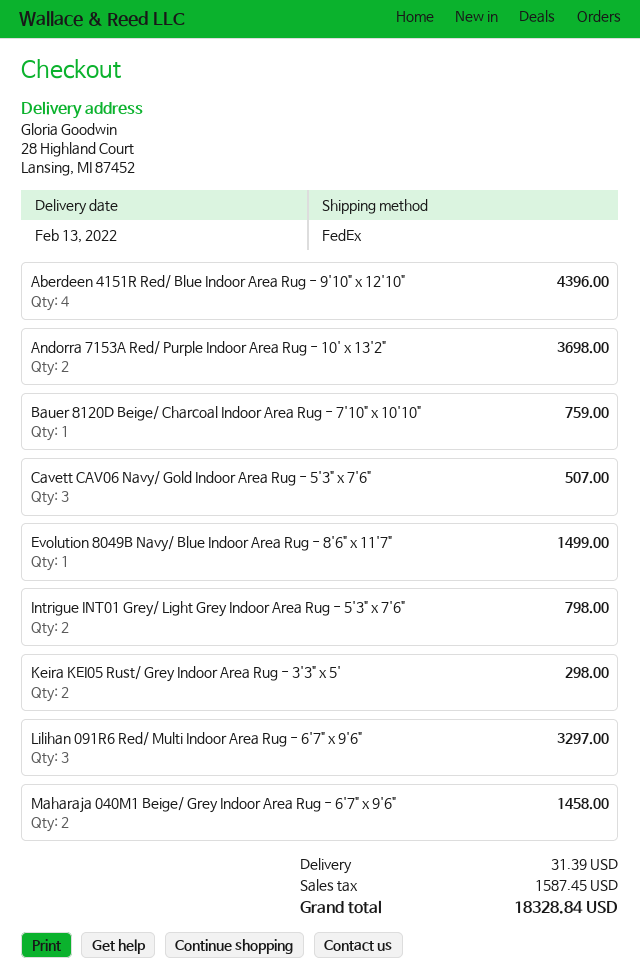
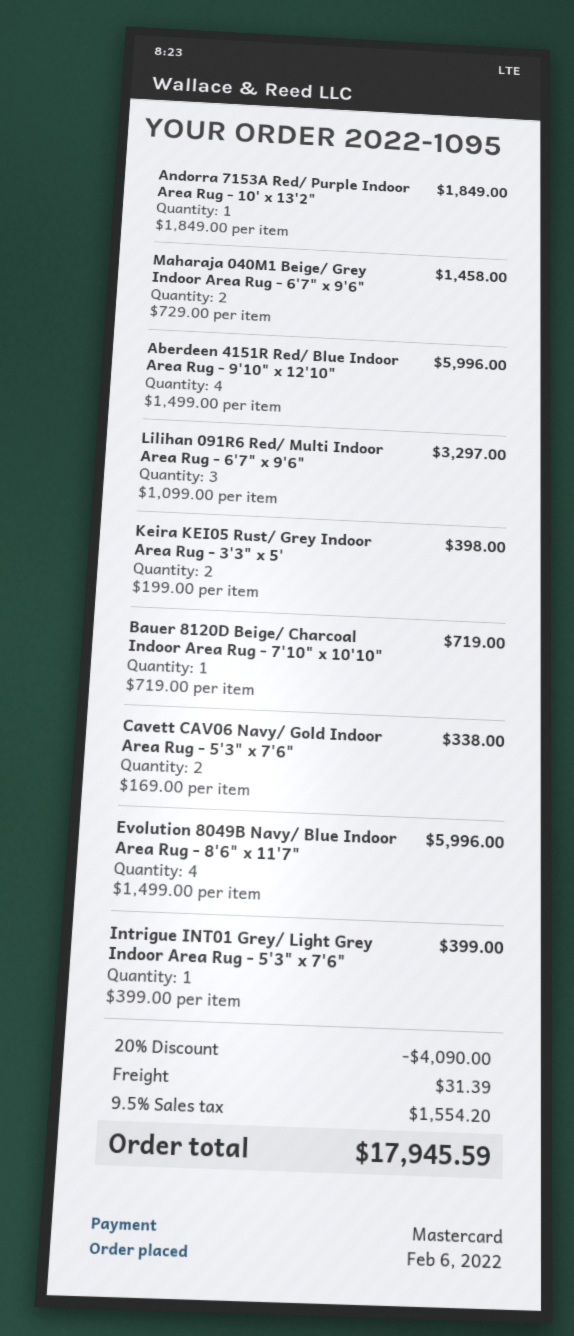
Aberdeen 4151R Red/ Blue Indoor Area Rug - 9'10" x 12'10": 4 for 4396.00 -> 4 for 5996.00
Andorra 7153A Red/ Purple Indoor Area Rug - 10' x 13'2": 2 for 3698.00 -> 1 for 1849.00
Bauer 8120D Beige/ Charcoal Indoor Area Rug - 7'10" x 10'10": 1 for 759.00 -> 1 for 719.00
Cavett CAV06 Navy/ Gold Indoor Area Rug - 5'3" x 7'6": 3 for 507.00 -> 2 for 338.00
Evolution 8049B Navy/ Blue Indoor Area Rug - 8'6" x 11'7": 1 for 1499.00 -> 4 for 5996.00
Intrigue INT01 Grey/ Light Grey Indoor Area Rug - 5'3" x 7'6": 2 for 798.00 -> 1 for 399.00
Keira KEI05 Rust/ Grey Indoor Area Rug - 3'3" x 5': 2 for 298.00 -> 2 for 398.00
discount: none -> 20% = 4090.00
tax: 1587.45 -> 1554.20
total: 18328.84 -> 17945.59

